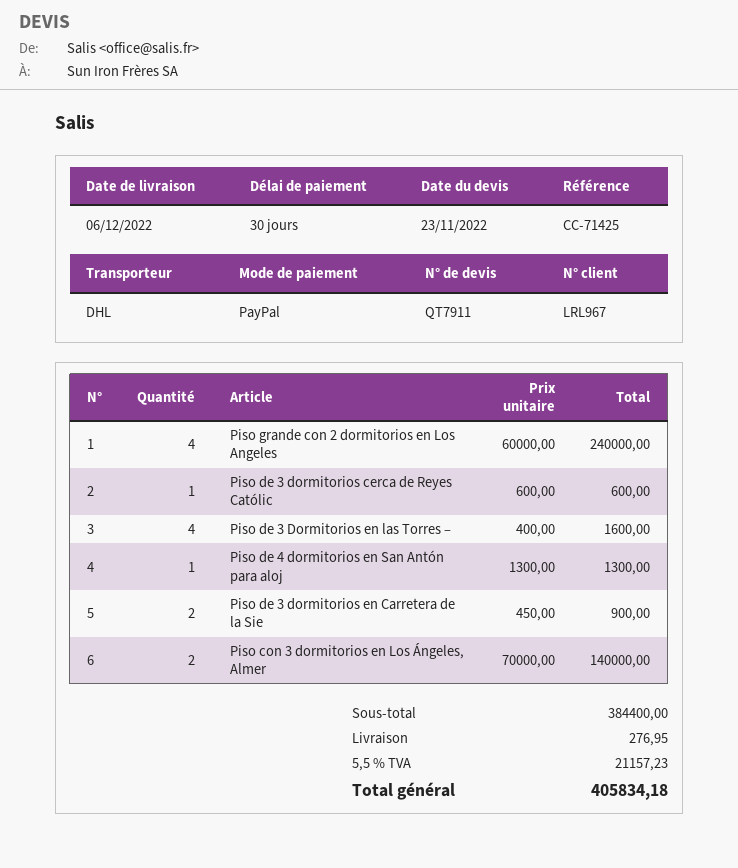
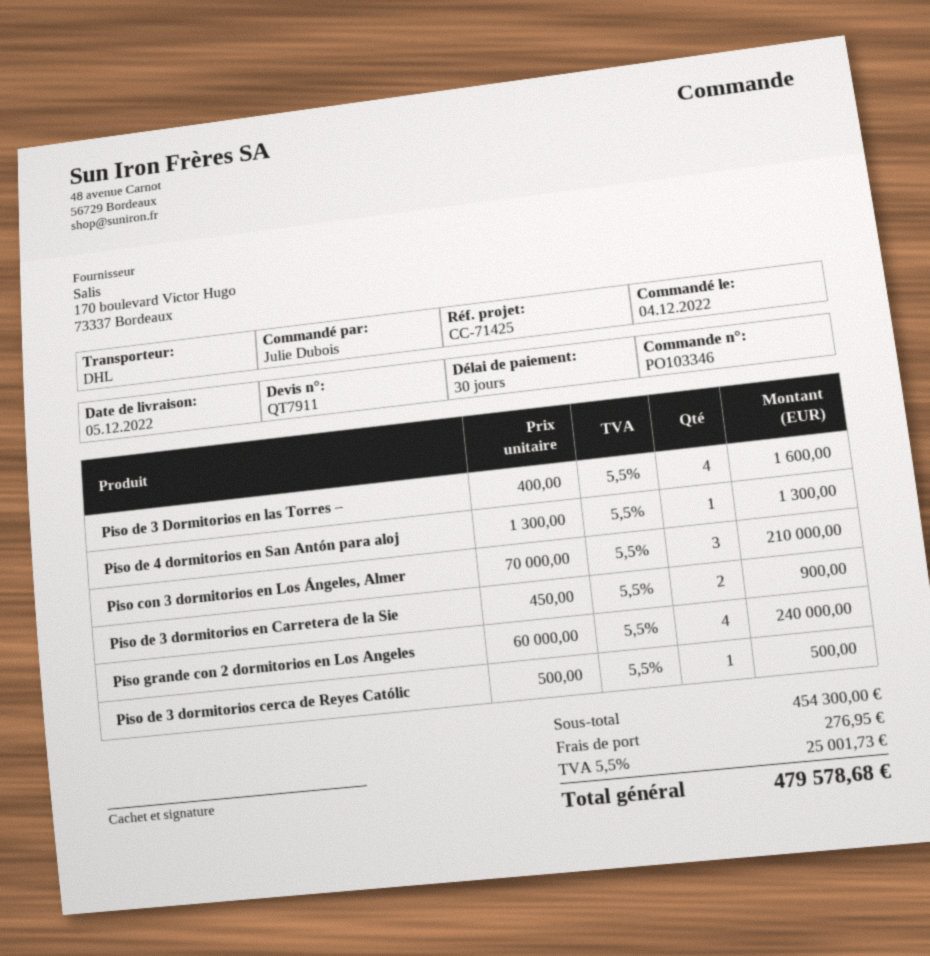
delivery date: 2022-12-06 -> 2022-12-05
Piso de 3 dormitorios cerca de Reyes Católic: 1 x 600.00 = 600.00 -> 1 x 500.00 = 500.00
Piso con 3 dormitorios en Los Ángeles, Almer: 2 x 70000.00 = 140000.00 -> 3 x 70000.00 = 210000.00
subtotal: 384400.00 -> 454300.00
tax: 5.5% = 21157.23 -> 5.5% = 25001.73
total: 405834.18 -> 479578.68

